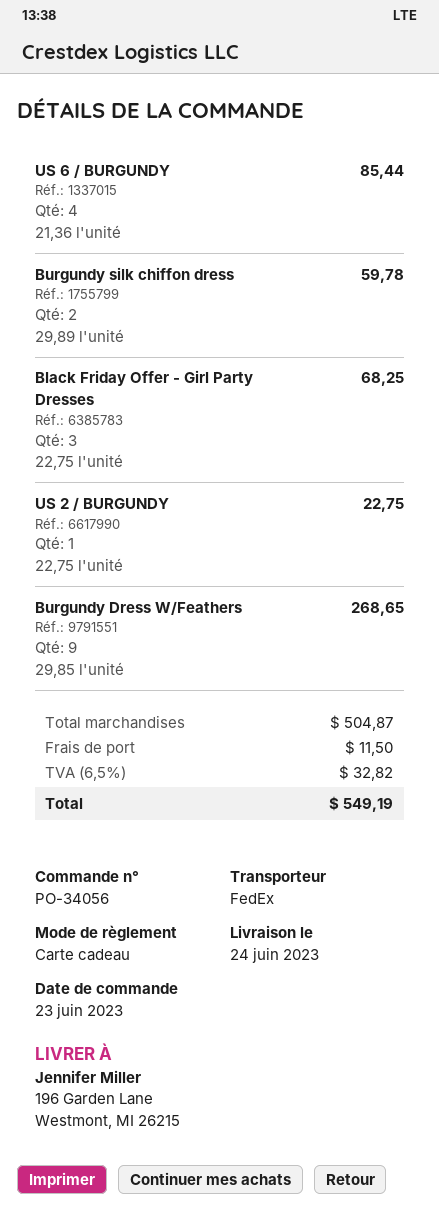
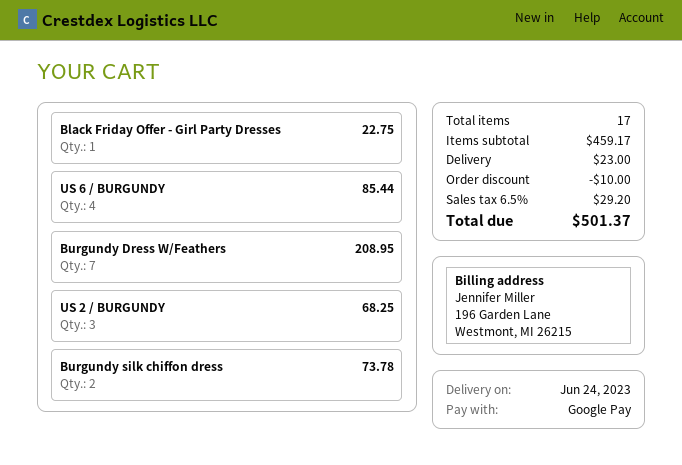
payment method: gift card -> Google Pay
Burgundy silk chiffon dress: 2 for 59.78 -> 2 for 73.78
Black Friday Offer - Girl Party Dresses: 3 for 68.25 -> 1 for 22.75
US 2 / BURGUNDY: 1 for 22.75 -> 3 for 68.25
Burgundy Dress W/Feathers: 9 for 268.65 -> 7 for 208.95
subtotal: 504.87 -> 459.17
discount: none -> 10.00
shipping: 11.50 -> 23.00
tax: 6.5% = 32.82 -> 6.5% = 29.20
total: 549.19 -> 501.37

